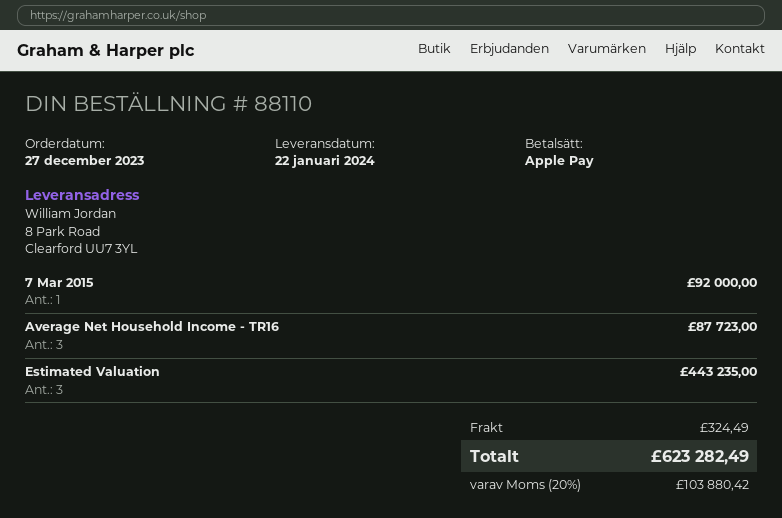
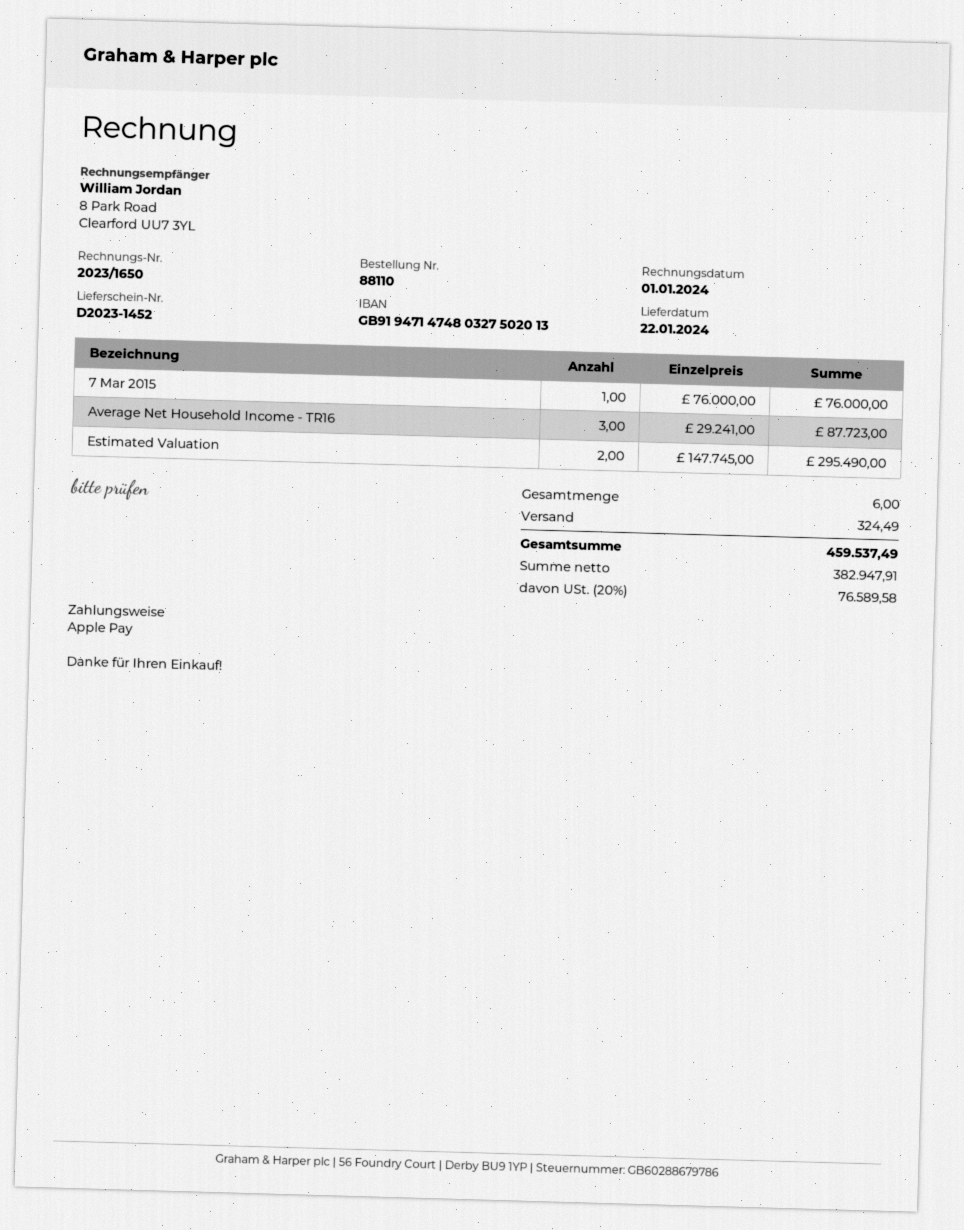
7 Mar 2015: 1 for 92000.00 -> 1 for 76000.00
Estimated Valuation: 3 for 443235.00 -> 2 for 295490.00
tax: 20% = 103880.42 -> 20% = 76589.58
total: 623282.49 -> 459537.49

